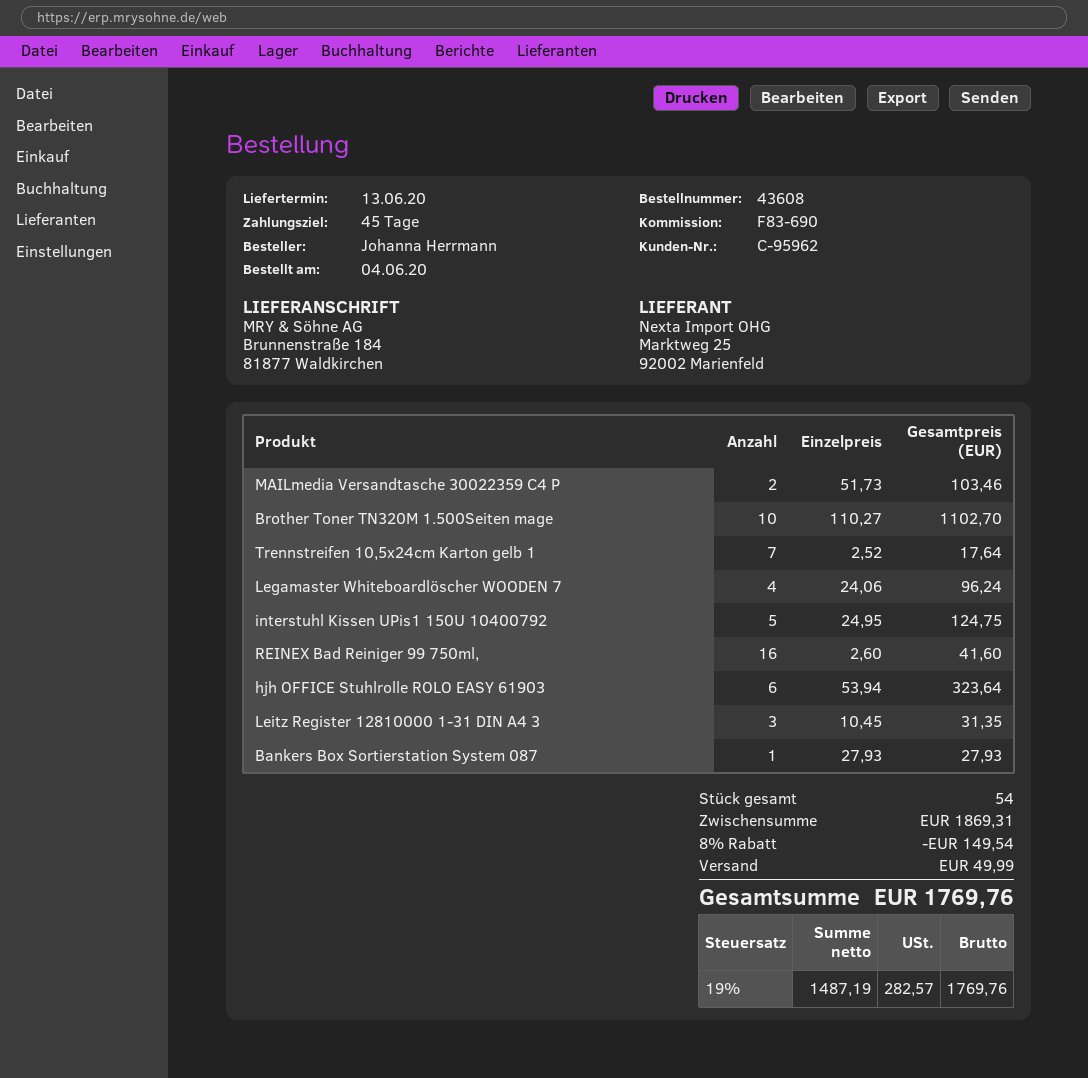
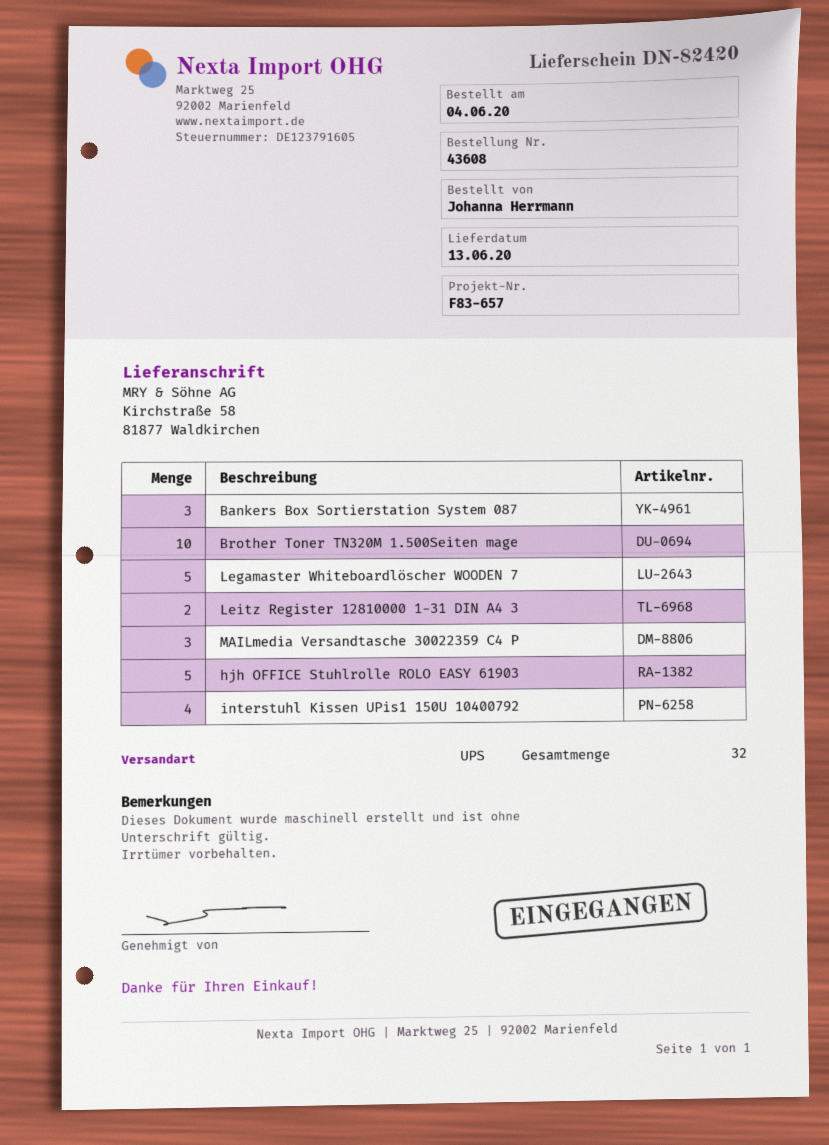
reference: F83-690 -> F83-657
ship to: Brunnenstraße 184, 81877 Waldkirchen -> Kirchstraße 58, 81877 Waldkirchen
MAILmedia Versandtasche 30022359 C4 P: 2 -> 3
Trennstreifen 10,5x24cm Karton gelb 1: 7 -> none
Legamaster Whiteboardlöscher WOODEN 7: 4 -> 5
interstuhl Kissen UPis1 150U 10400792: 5 -> 4
REINEX Bad Reiniger 99 750ml,: 16 -> none
hjh OFFICE Stuhlrolle ROLO EASY 61903: 6 -> 5
Leitz Register 12810000 1-31 DIN A4 3: 3 -> 2
Bankers Box Sortierstation System 087: 1 -> 3
total quantity: 54 -> 32

